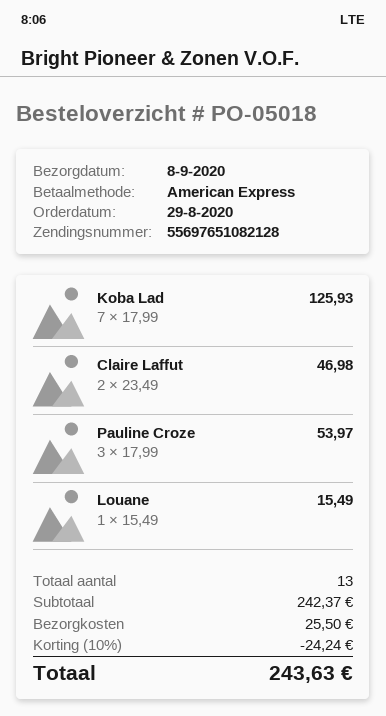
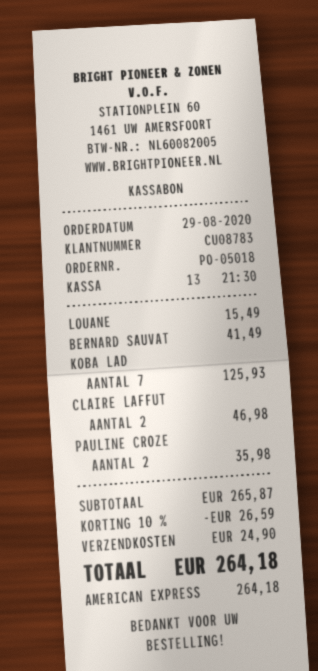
Pauline Croze: 3 for 53.97 -> 2 for 35.98
BERNARD SAUVAT: none -> 1 for 41.49
subtotal: 242.37 -> 265.87
discount: 10% = 24.24 -> 10% = 26.59
shipping: 25.50 -> 24.90
total: 243.63 -> 264.18

